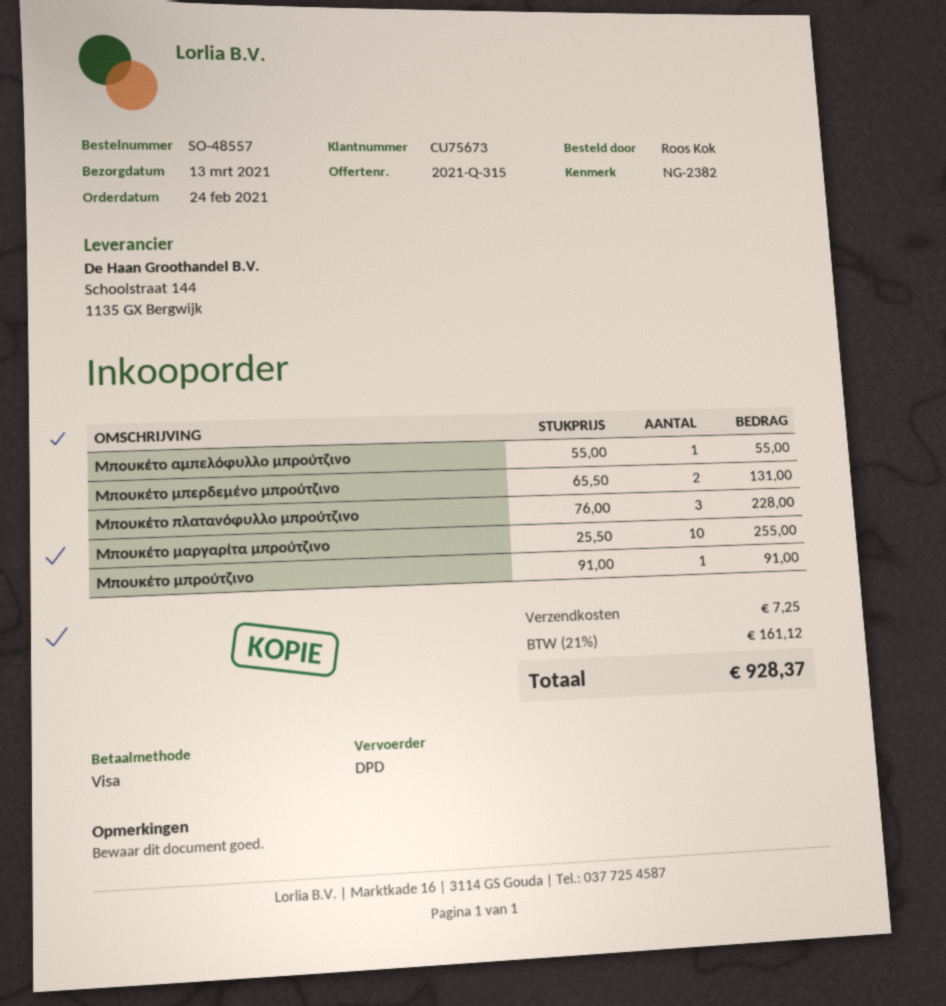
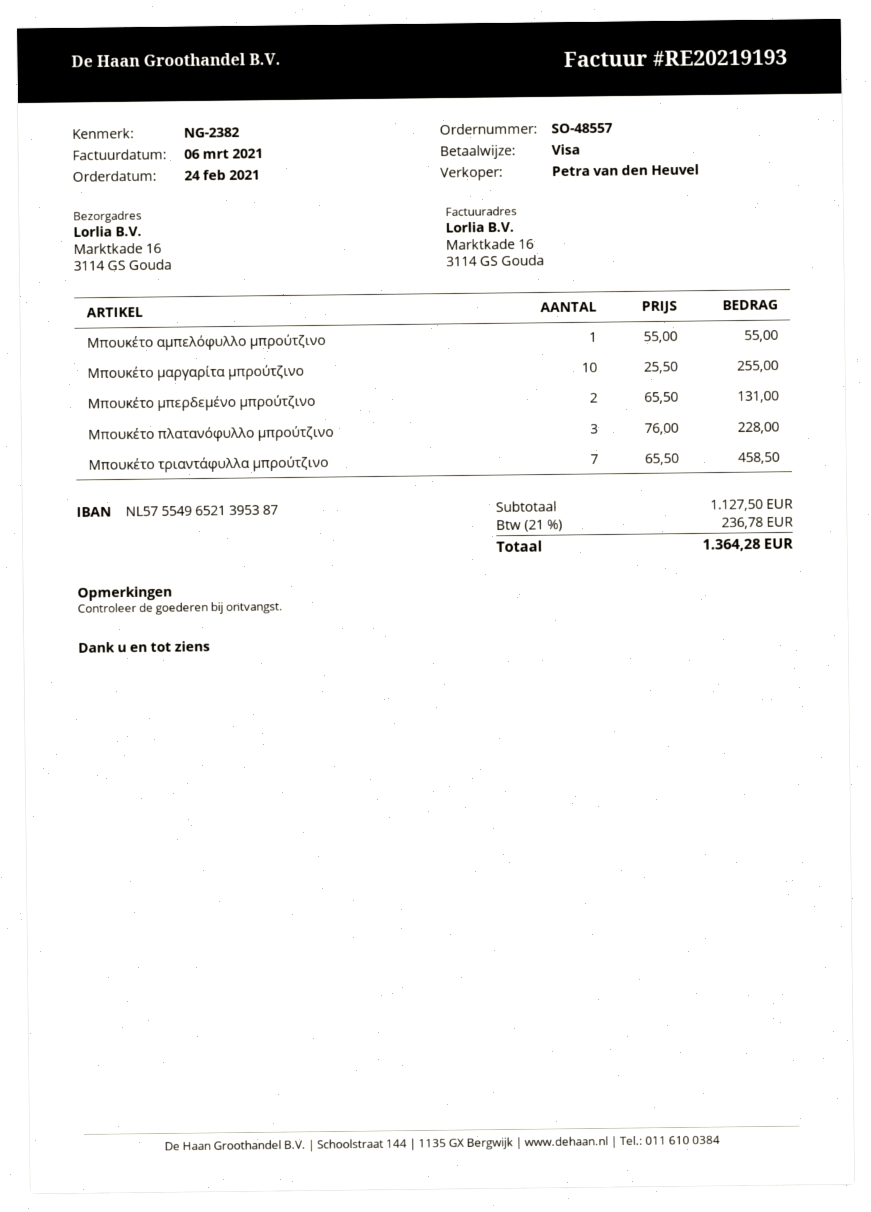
Μπουκέτο μπρούτζινο: 1 x 91.00 = 91.00 -> none
Μπουκέτο τριαντάφυλλα μπρούτζινο: none -> 7 x 65.50 = 458.50
shipping: 7.25 -> none
tax: 21% = 161.12 -> 21% = 236.78
total: 928.37 -> 1364.28

